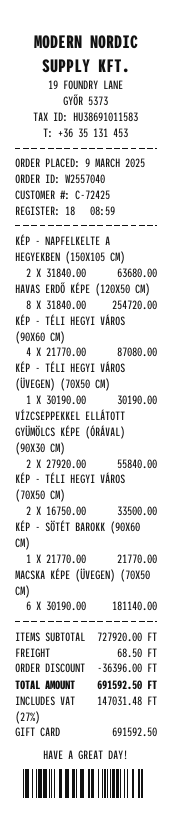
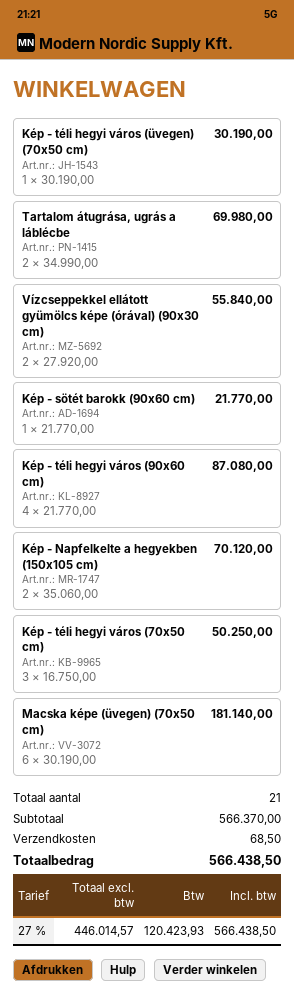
KÉP - NAPFELKELTE A HEGYEKBEN (150X105 CM): 2 x 31840.00 = 63680.00 -> 2 x 35060.00 = 70120.00
HAVAS ERDŐ KÉPE (120X50 CM): 8 x 31840.00 = 254720.00 -> none
KÉP - TÉLI HEGYI VÁROS (70X50 CM): 2 x 16750.00 = 33500.00 -> 3 x 16750.00 = 50250.00
Tartalom átugrása, ugrás a láblécbe: none -> 2 x 34990.00 = 69980.00
subtotal: 727920.00 -> 566370.00
discount: 36396.00 -> none
tax: 27% = 147031.48 -> 27% = 120423.93
total: 691592.50 -> 566438.50

